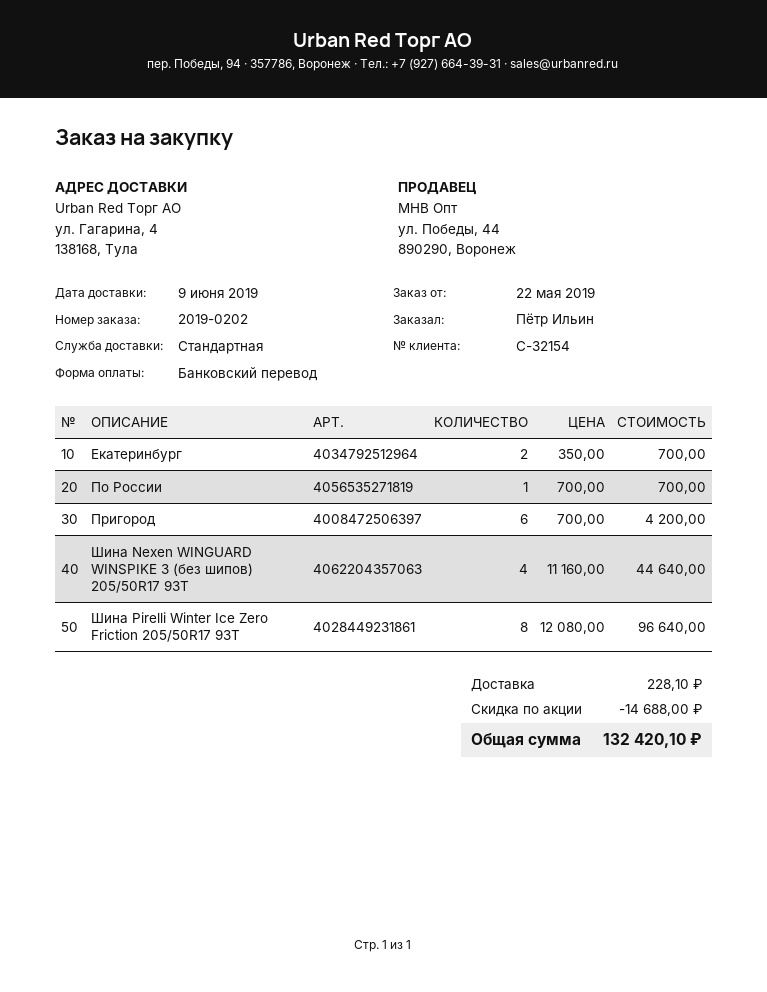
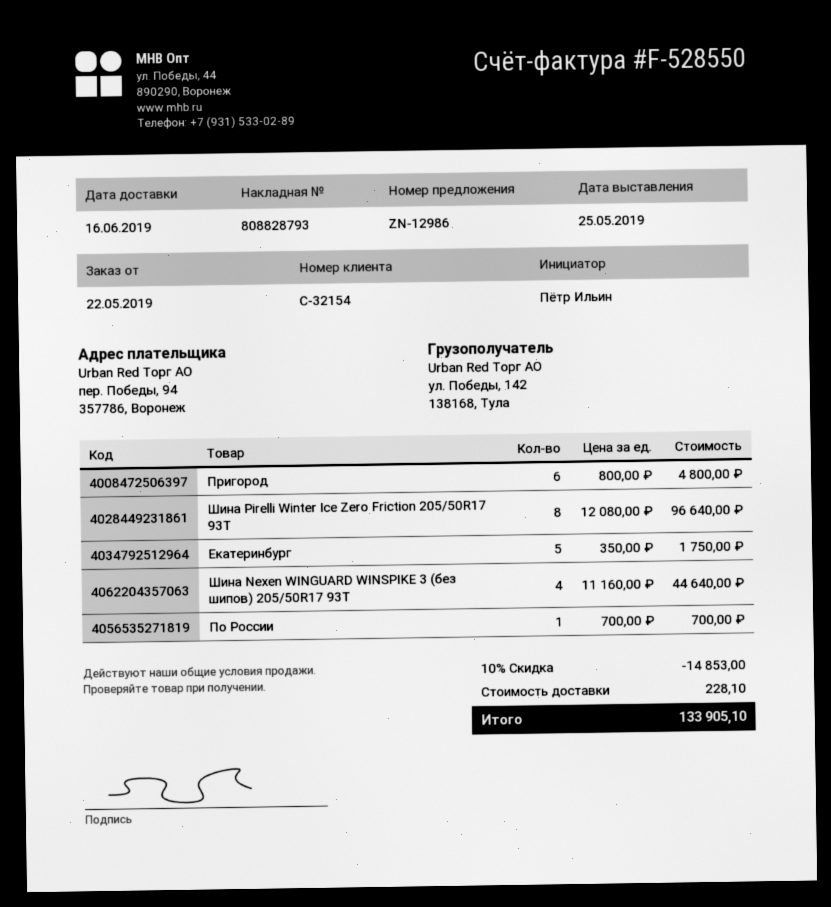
delivery date: 2019-06-09 -> 2019-06-16
ship to: ул. Гагарина, 4, 138168, Тула -> ул. Победы, 142, 138168, Тула
Екатеринбург: 2 x 350.00 = 700.00 -> 5 x 350.00 = 1750.00
Пригород: 6 x 700.00 = 4200.00 -> 6 x 800.00 = 4800.00
discount: 14688.00 -> 14853.00
total: 132420.10 -> 133905.10

